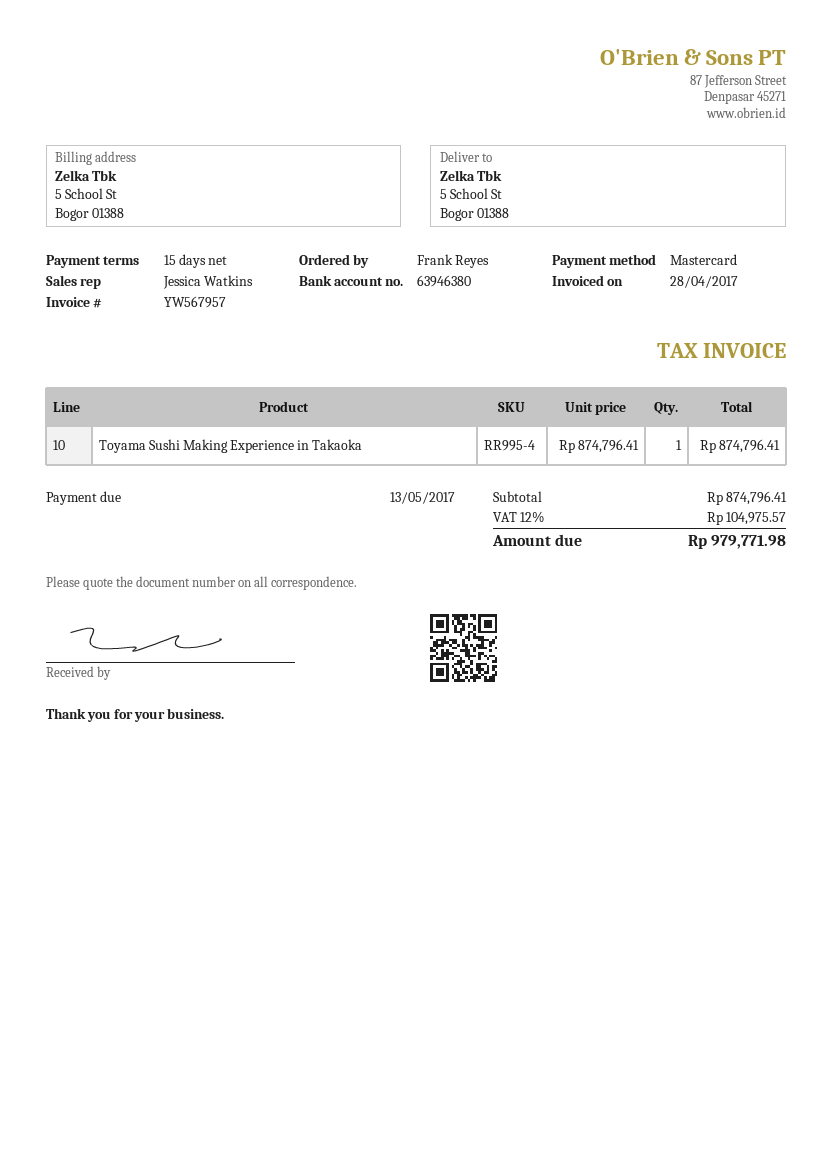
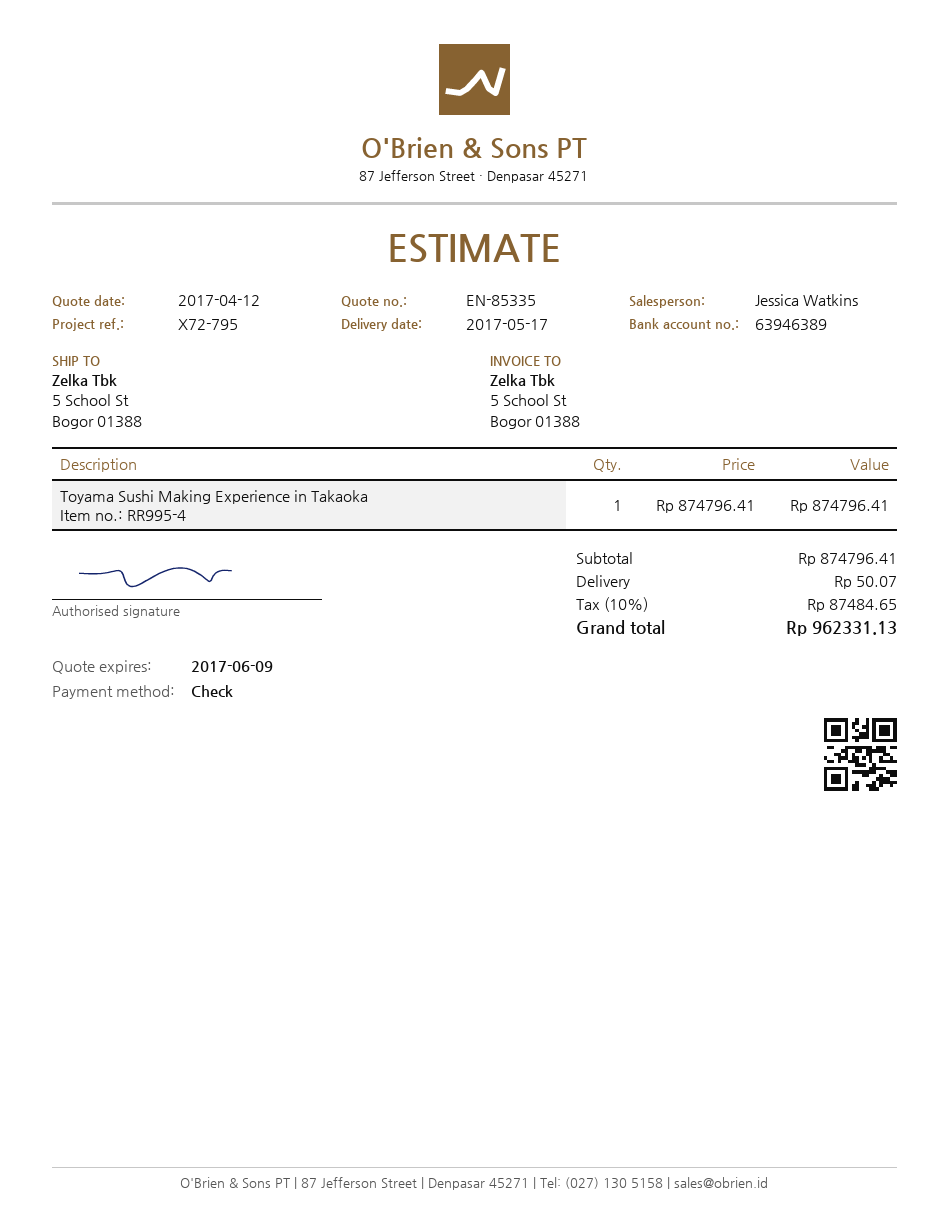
payment method: Mastercard -> cheque
bank account: 63946380 -> 63946389
shipping: none -> 50.07
tax: 12% = 104975.57 -> 10% = 87484.65
total: 979771.98 -> 962331.13

